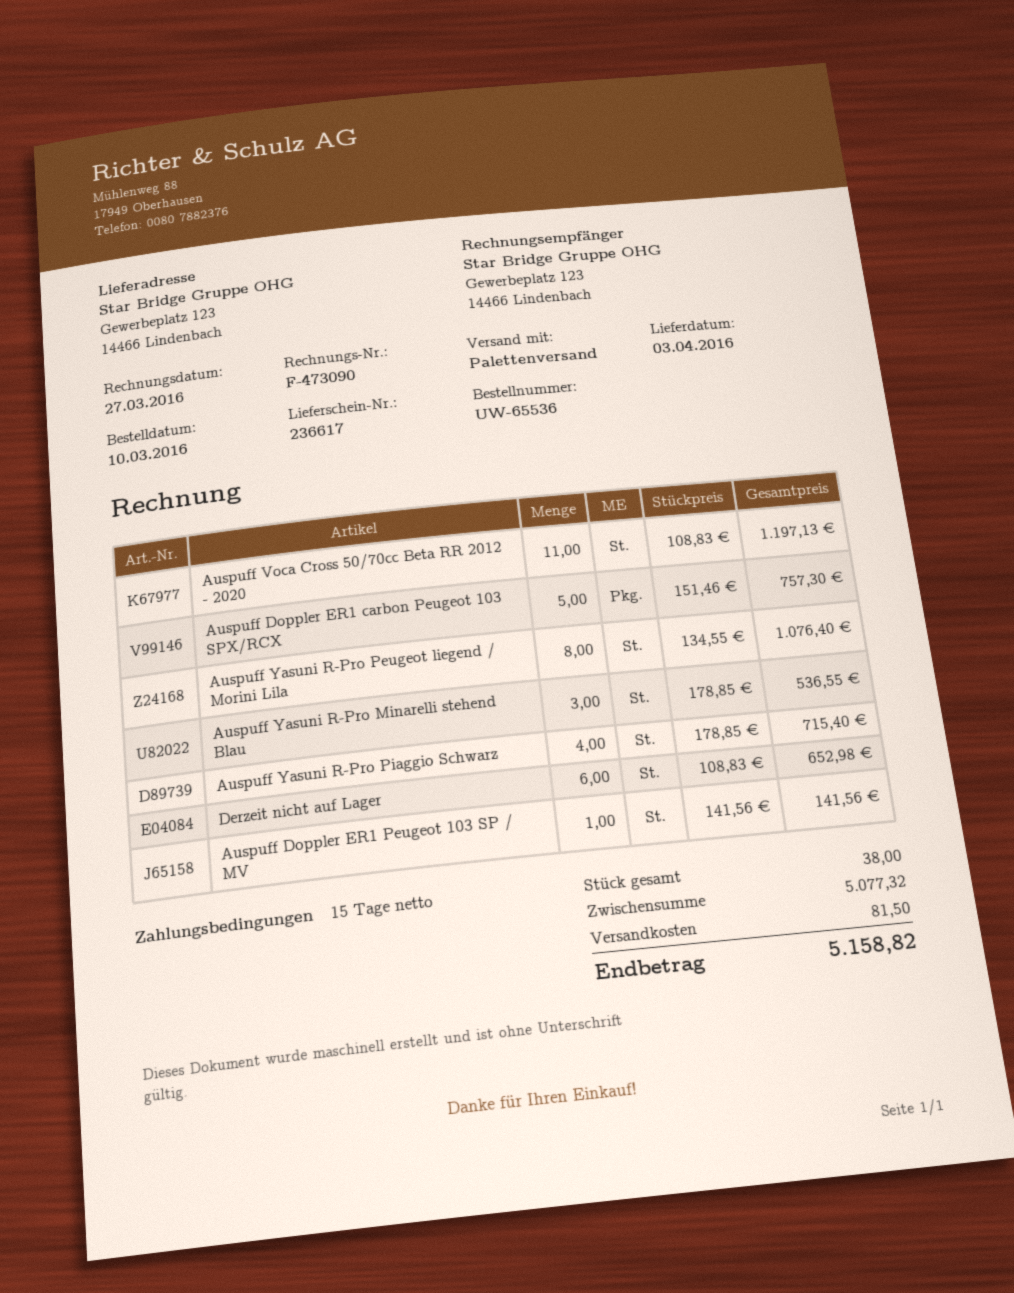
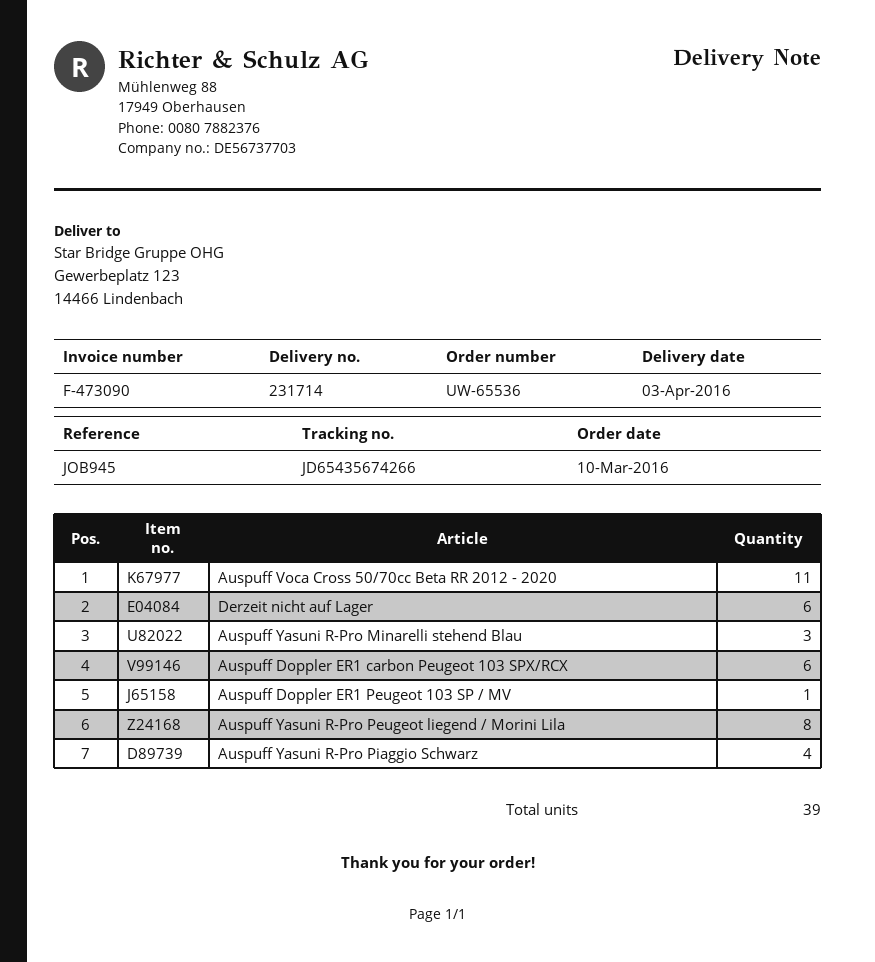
delivery note number: 236617 -> 231714
Auspuff Doppler ER1 carbon Peugeot 103 SPX/RCX: 5 -> 6
total quantity: 38 -> 39

